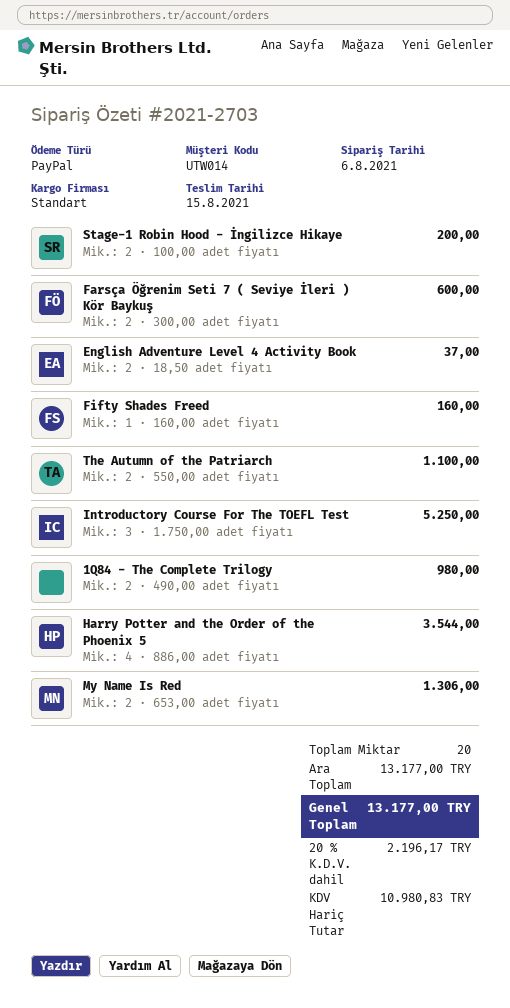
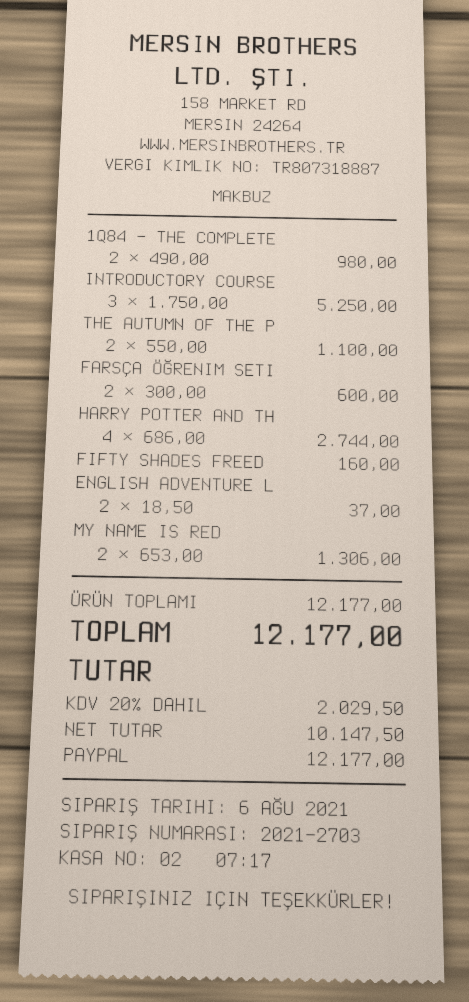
Stage-1 Robin Hood - İngilizce Hikaye: 2 x 100.00 = 200.00 -> none
Harry Potter and the Order of the Phoenix 5: 4 x 886.00 = 3544.00 -> 4 x 686.00 = 2744.00
subtotal: 13177.00 -> 12177.00
net: 10980.83 -> 10147.50
tax: 20% = 2196.17 -> 20% = 2029.50
total: 13177.00 -> 12177.00

